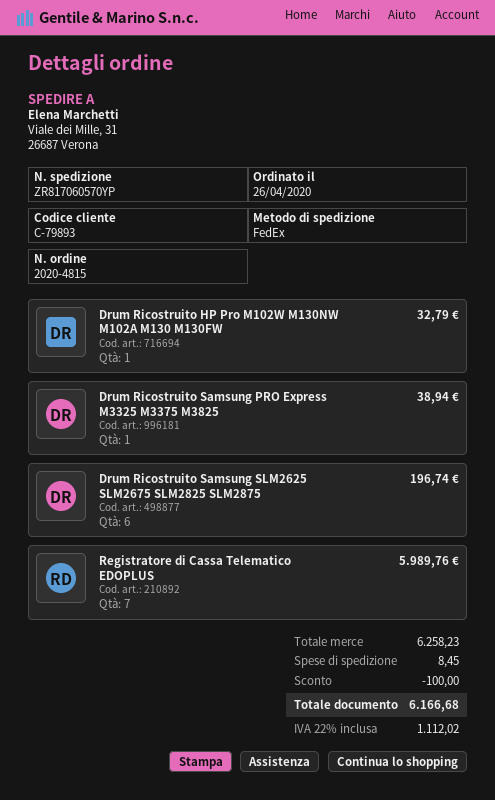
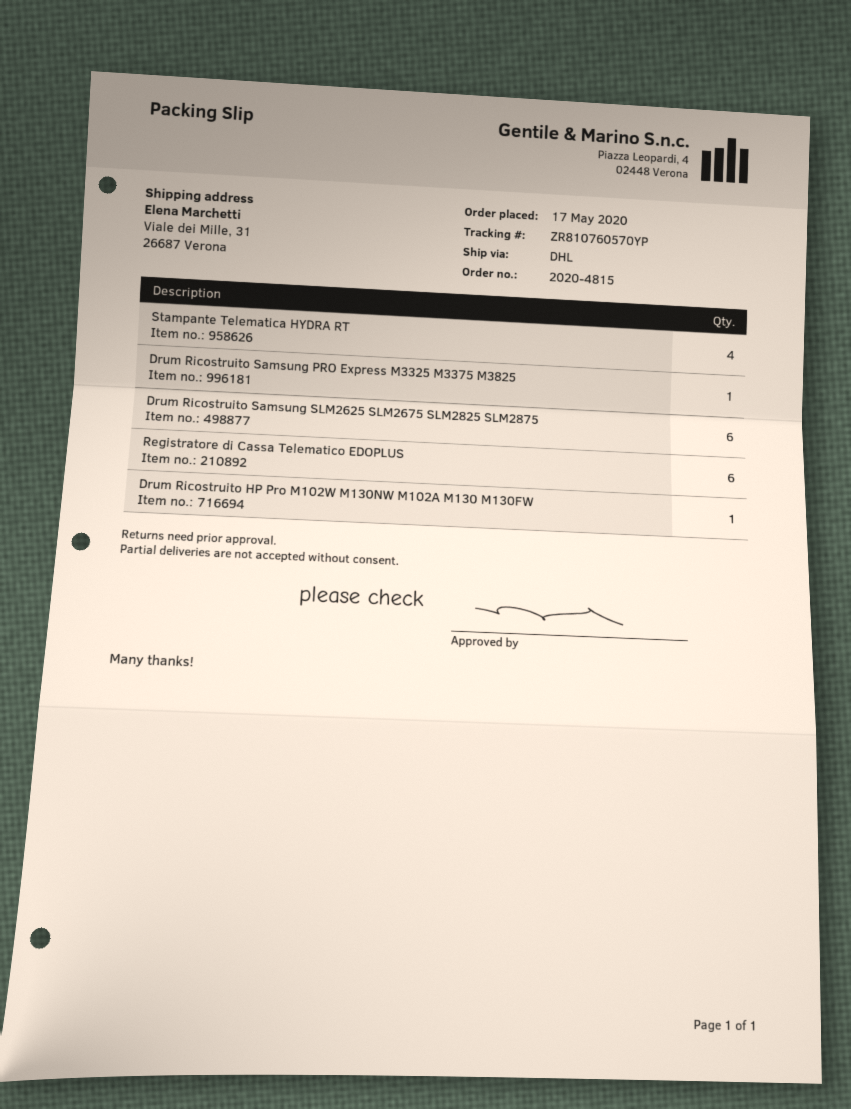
order date: 2020-04-26 -> 2020-05-17
shipping method: FedEx -> DHL
tracking number: ZR817060570YP -> ZR810760570YP
Registratore di Cassa Telematico EDOPLUS: 7 -> 6
Stampante Telematica HYDRA RT: none -> 4

